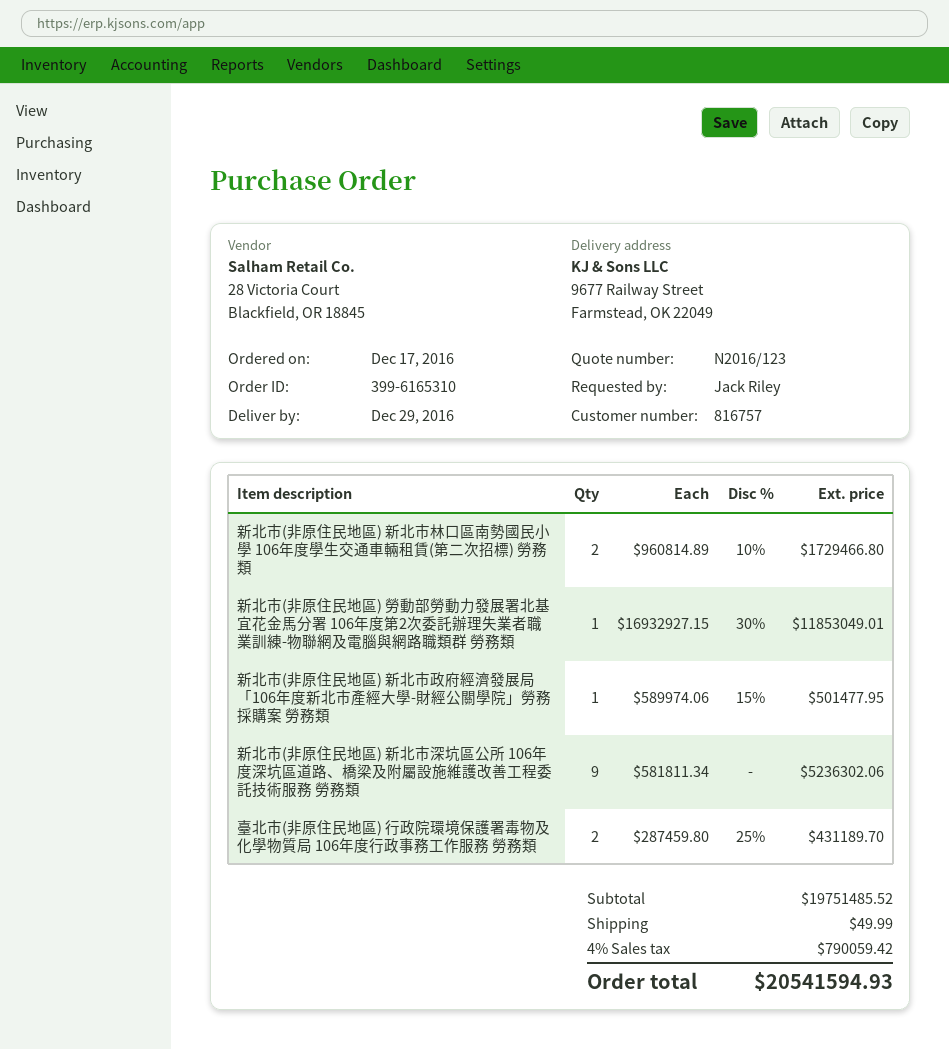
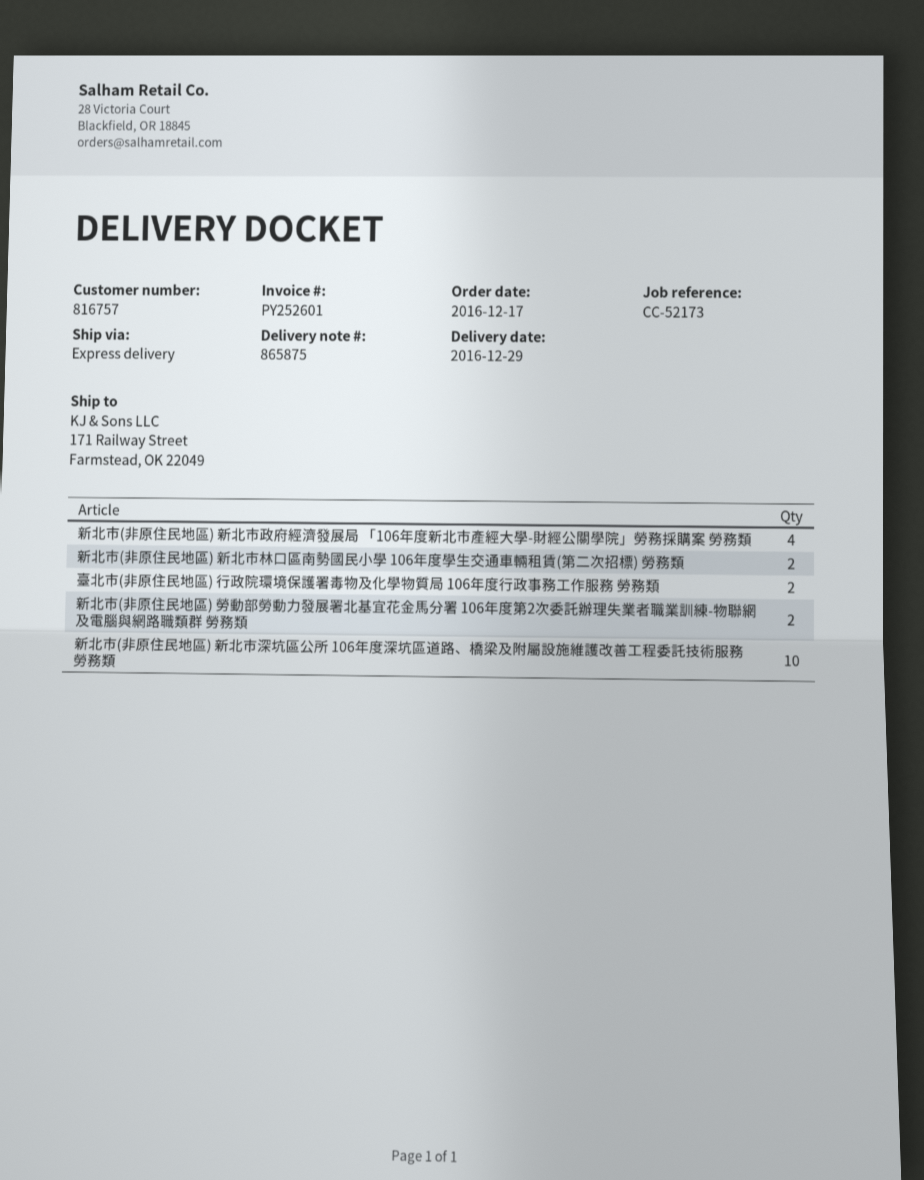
ship to: 9677 Railway Street, Farmstead, OK 22049 -> 171 Railway Street, Farmstead, OK 22049
新北市(非原住民地區) 勞動部勞動力發展署北基宜花金馬分署 106年度第2次委託辦理失業者職業訓練-物聯網及電腦與網路職類群 勞務類: 1 -> 2
新北市(非原住民地區) 新北市政府經濟發展局 「106年度新北市產經大學-財經公關學院」勞務採購案 勞務類: 1 -> 4
新北市(非原住民地區) 新北市深坑區公所 106年度深坑區道路、橋梁及附屬設施維護改善工程委託技術服務 勞務類: 9 -> 10

